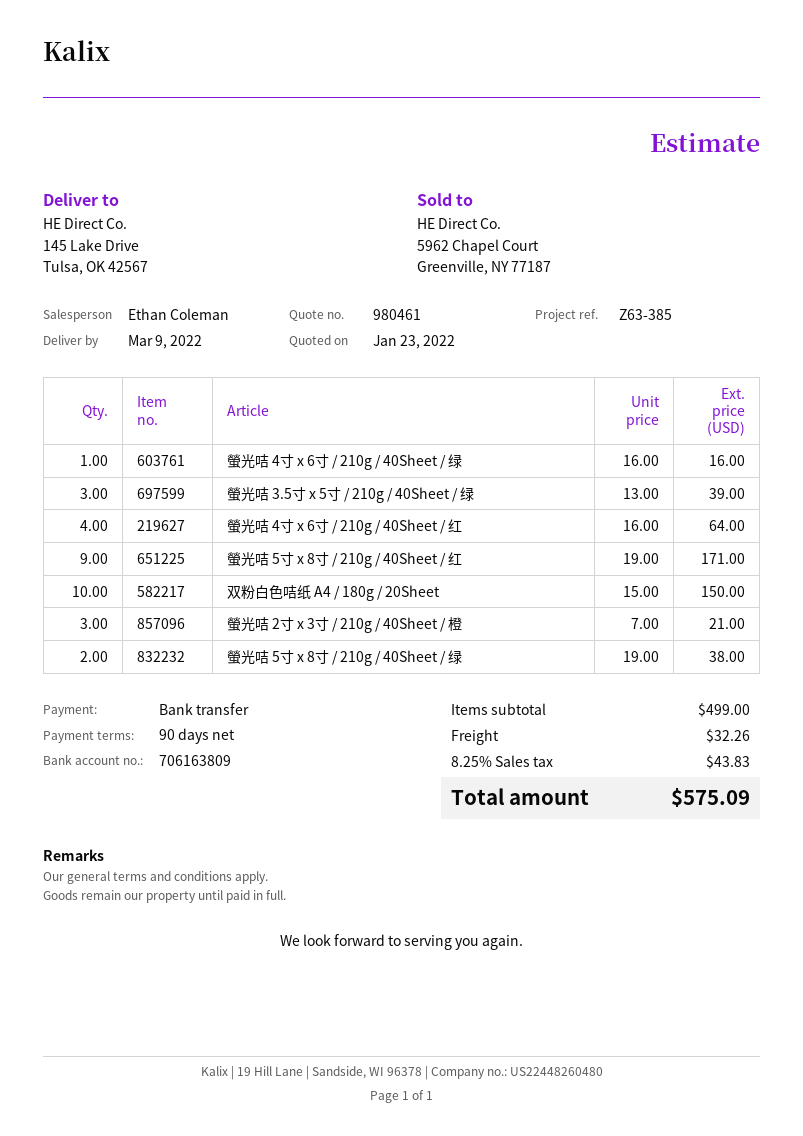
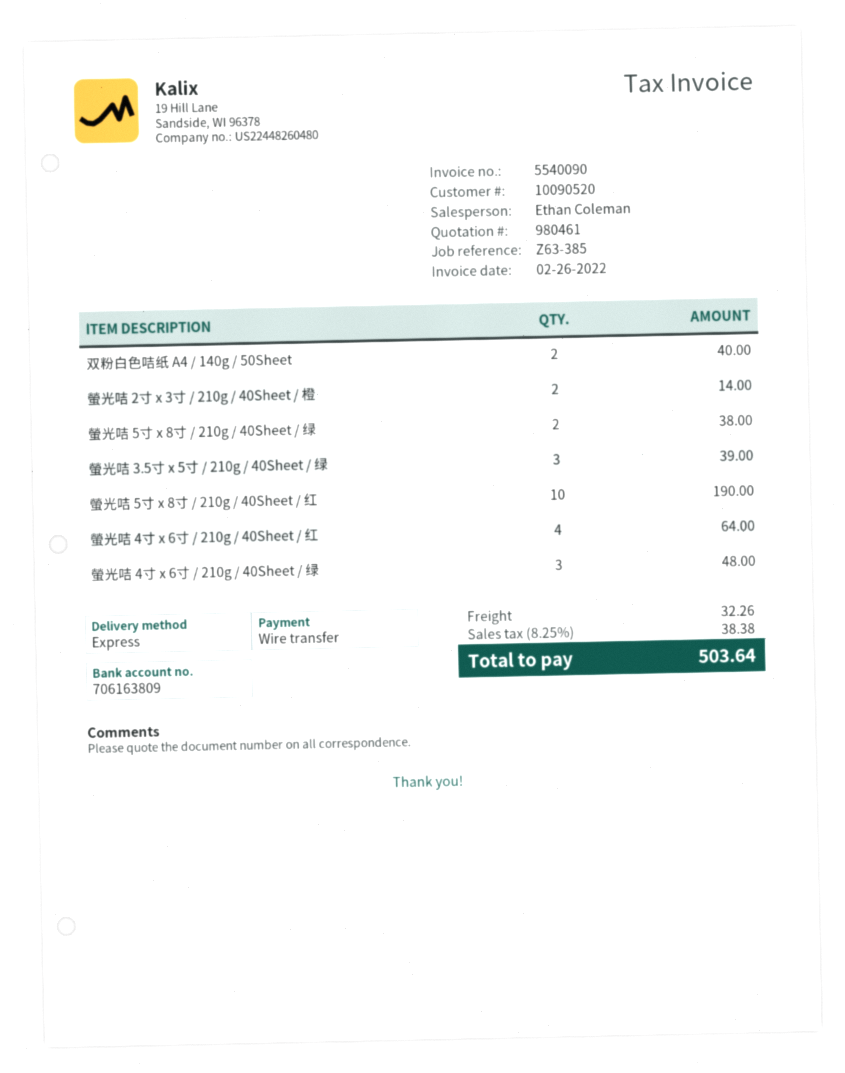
螢光咭 4寸 x 6寸 / 210g / 40Sheet / 绿: 1 for 16.00 -> 3 for 48.00
螢光咭 5寸 x 8寸 / 210g / 40Sheet / 红: 9 for 171.00 -> 10 for 190.00
双粉白色咭纸 A4 / 180g / 20Sheet: 10 for 150.00 -> none
螢光咭 2寸 x 3寸 / 210g / 40Sheet / 橙: 3 for 21.00 -> 2 for 14.00
双粉白色咭纸 A4 / 140g / 50Sheet: none -> 2 for 40.00
tax: 8.25% = 43.83 -> 8.25% = 38.38
total: 575.09 -> 503.64

